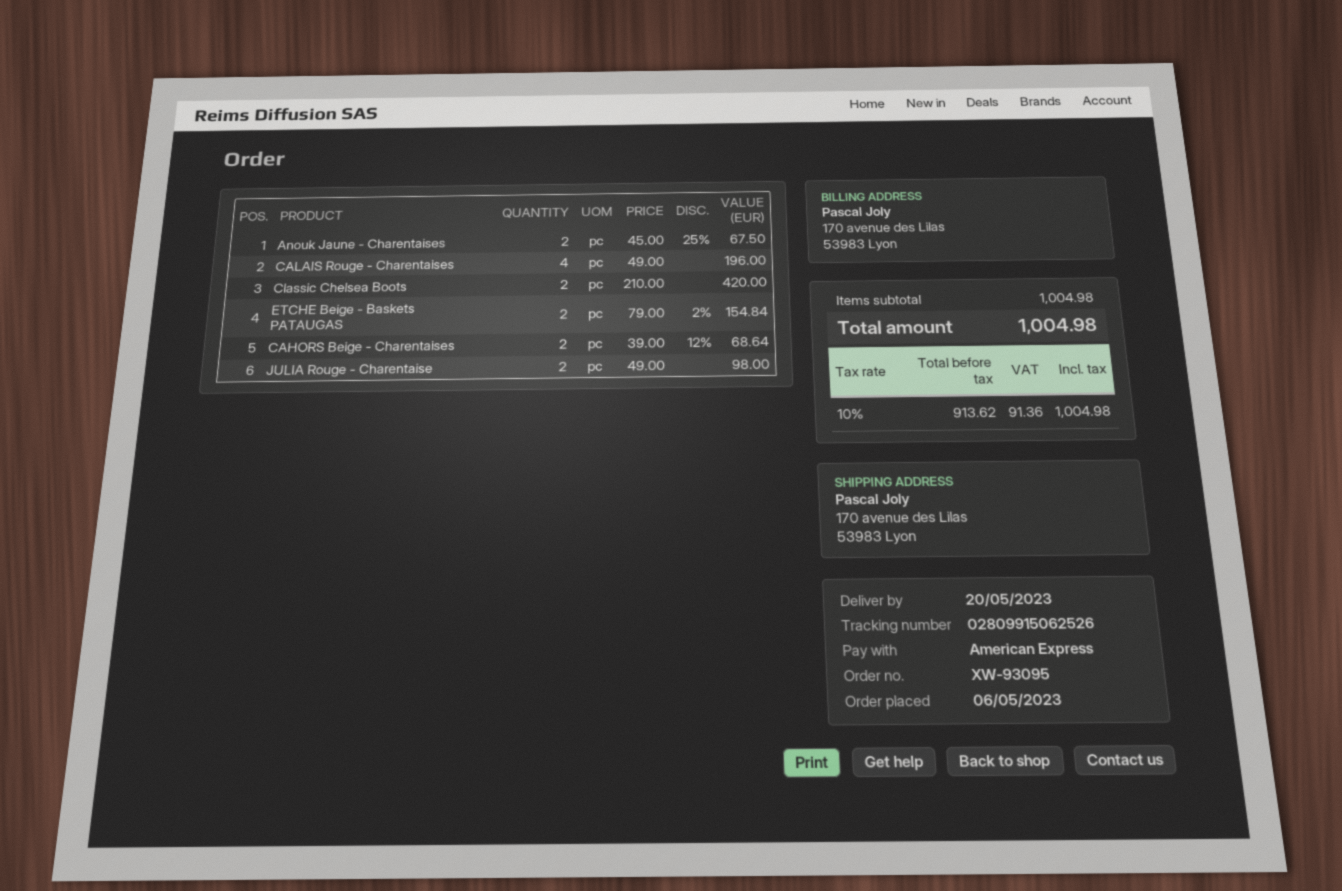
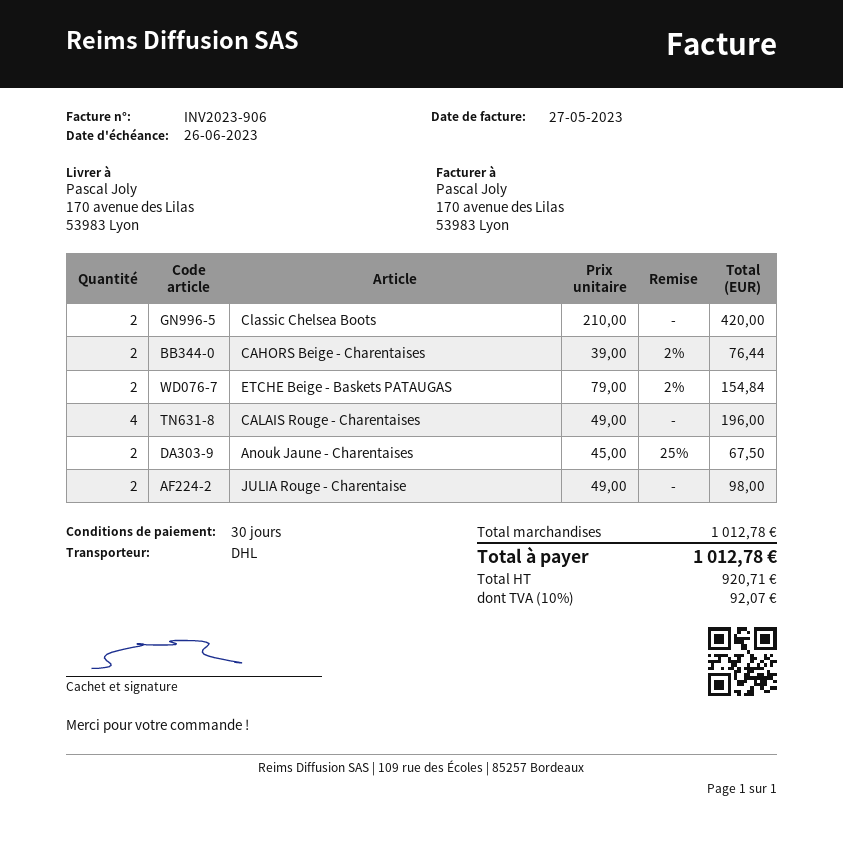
CAHORS Beige - Charentaises: 2 x 39.00 - 12% = 68.64 -> 2 x 39.00 - 2% = 76.44
subtotal: 1004.98 -> 1012.78
net: 913.62 -> 920.71
tax: 10% = 91.36 -> 10% = 92.07
total: 1004.98 -> 1012.78

